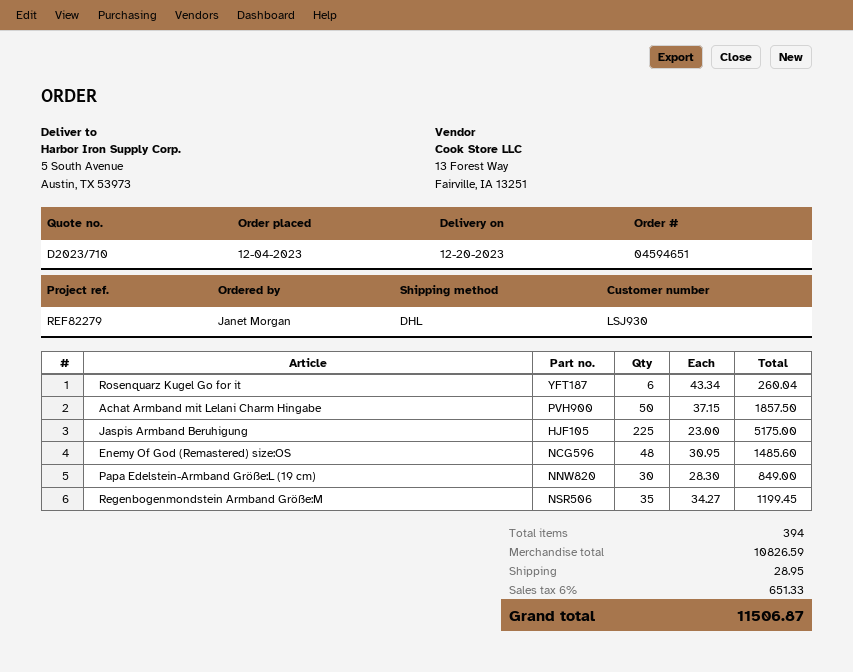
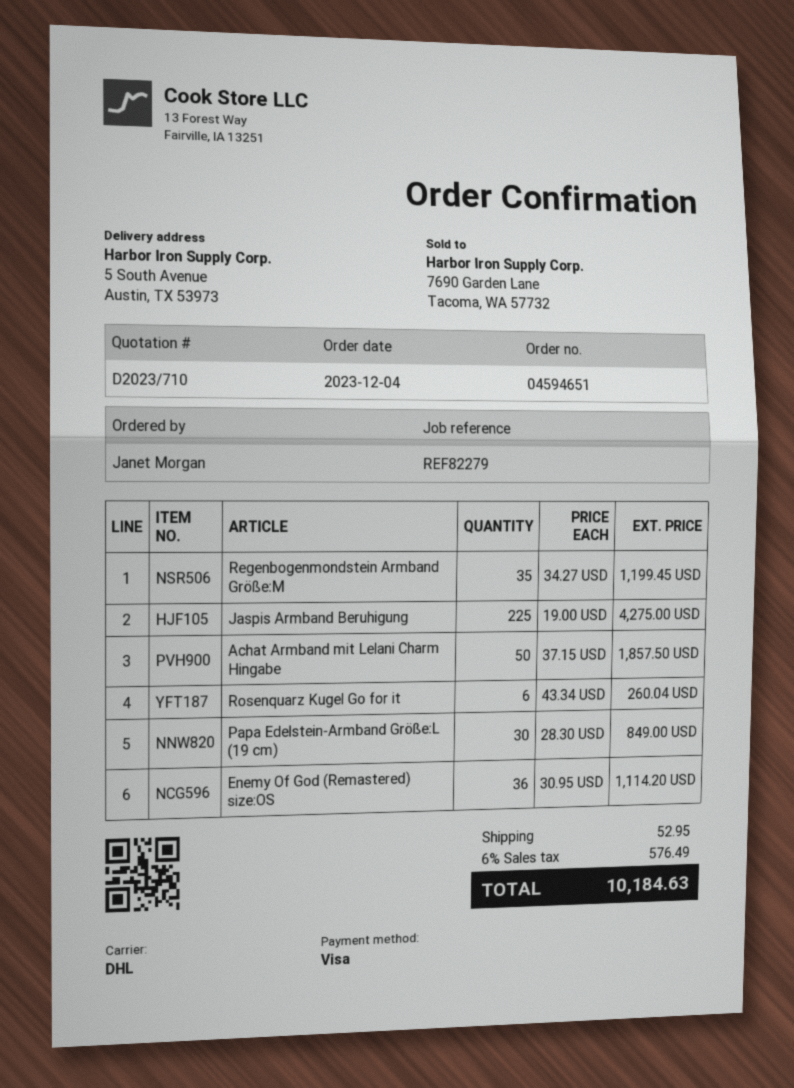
Jaspis Armband Beruhigung: 225 x 23.00 = 5175.00 -> 225 x 19.00 = 4275.00
Enemy Of God (Remastered) size:OS: 48 x 30.95 = 1485.60 -> 36 x 30.95 = 1114.20
shipping: 28.95 -> 52.95
tax: 6% = 651.33 -> 6% = 576.49
total: 11506.87 -> 10184.63

